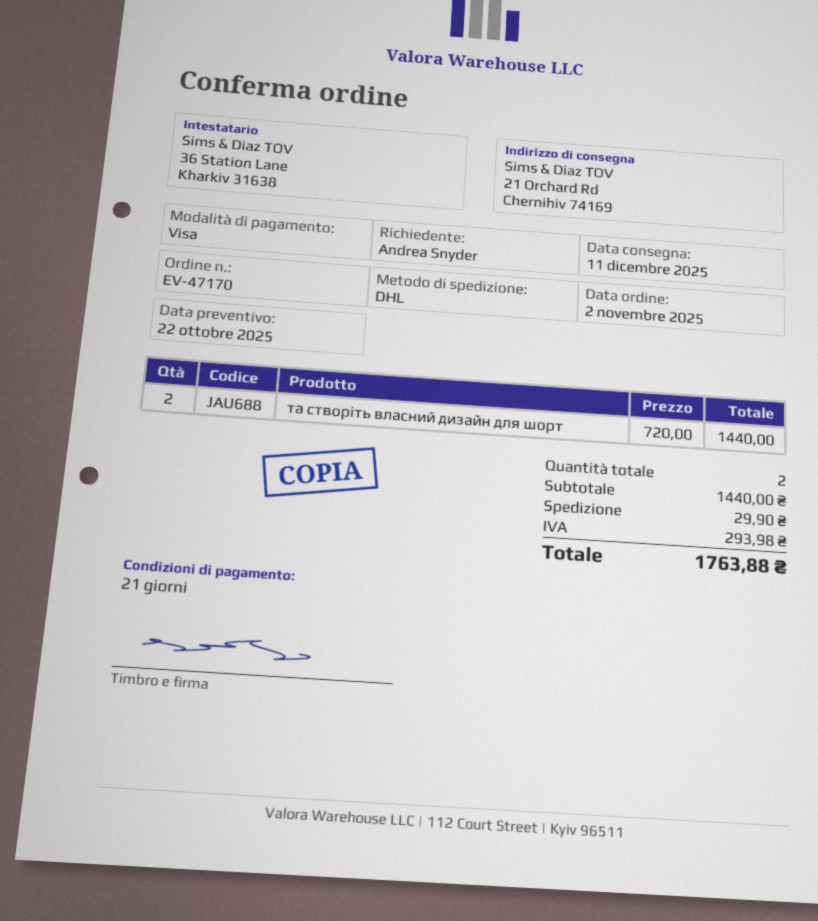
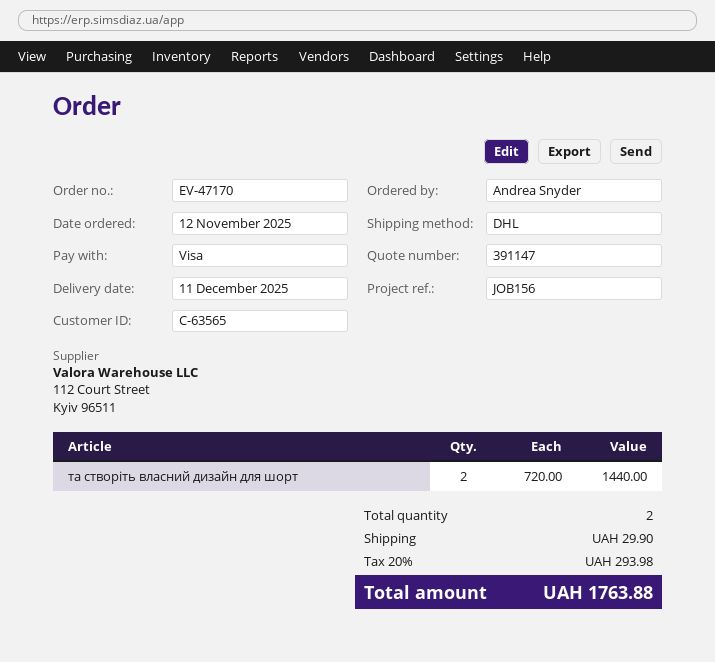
order date: 2025-11-02 -> 2025-11-12

